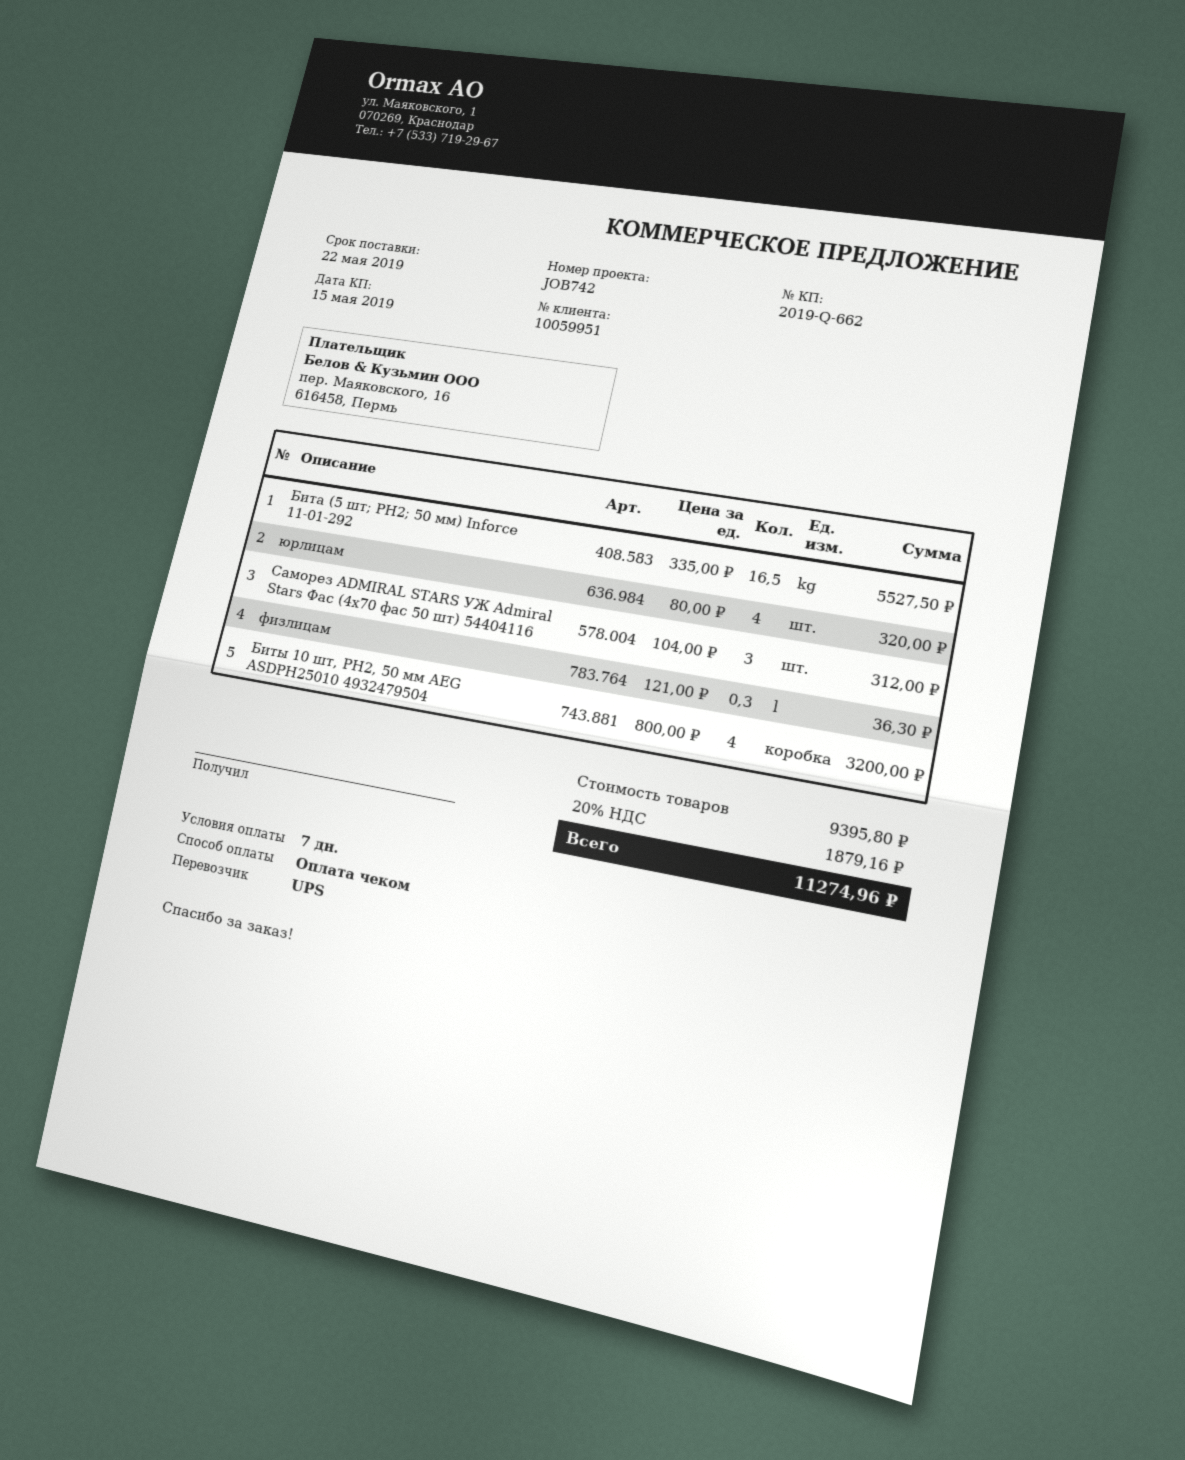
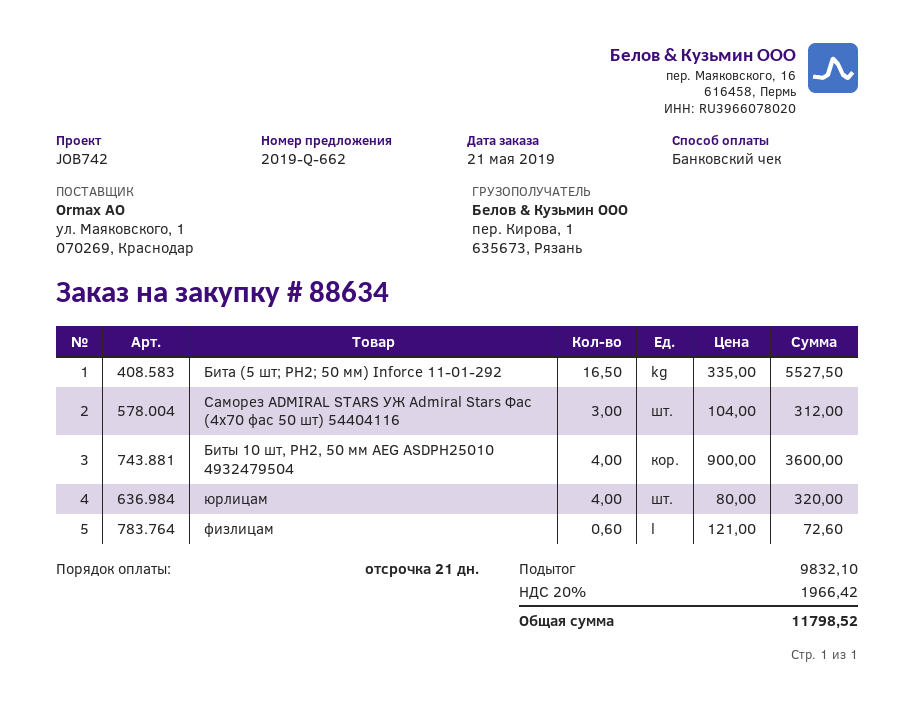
payment terms: 7 days -> 21 days
физлицам: 0.3 x 121.00 = 36.30 -> 0.6 x 121.00 = 72.60
Биты 10 шт, РН2, 50 мм AEG ASDPH25010 4932479504: 4 x 800.00 = 3200.00 -> 4 x 900.00 = 3600.00
subtotal: 9395.80 -> 9832.10
tax: 20% = 1879.16 -> 20% = 1966.42
total: 11274.96 -> 11798.52

